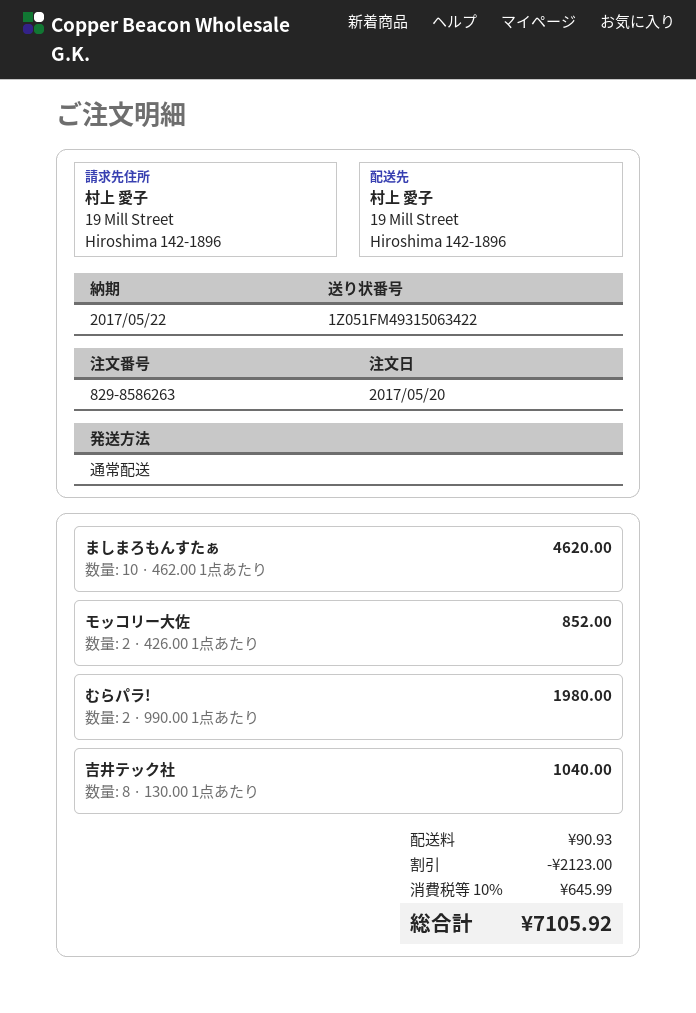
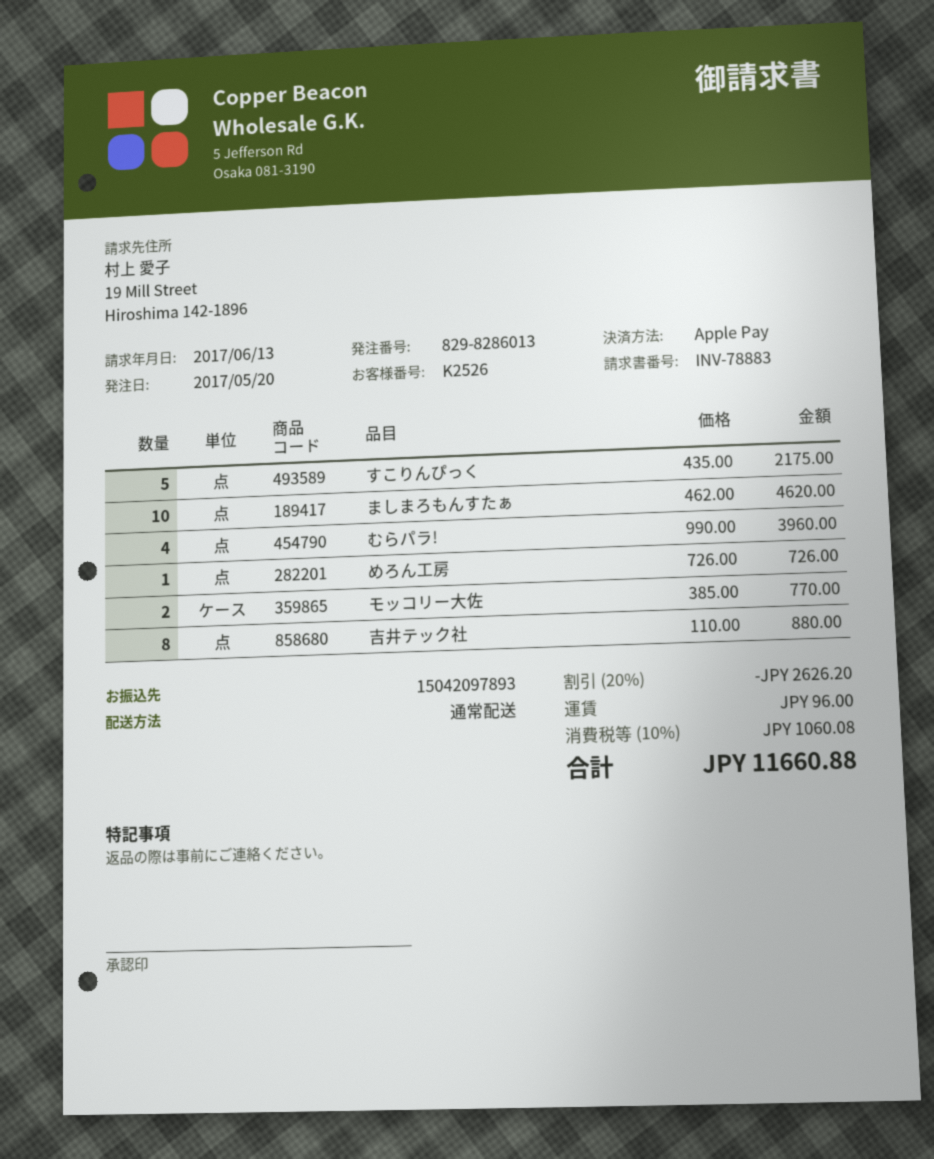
order number: 829-8586263 -> 829-8286013
モッコリー大佐: 2 x 426.00 = 852.00 -> 2 x 385.00 = 770.00
むらパラ!: 2 x 990.00 = 1980.00 -> 4 x 990.00 = 3960.00
吉井テック社: 8 x 130.00 = 1040.00 -> 8 x 110.00 = 880.00
すこりんぴっく: none -> 5 x 435.00 = 2175.00
めろん工房: none -> 1 x 726.00 = 726.00
discount: 2123.00 -> 2626.20
shipping: 90.93 -> 96.00
tax: 10% = 645.99 -> 10% = 1060.08
total: 7105.92 -> 11660.88

